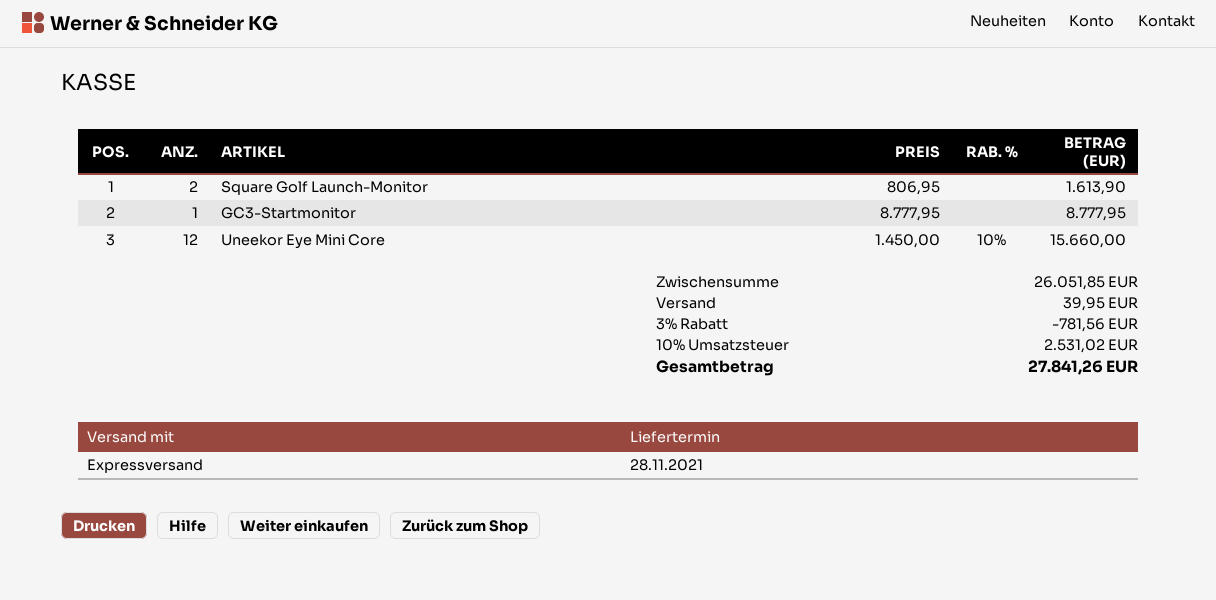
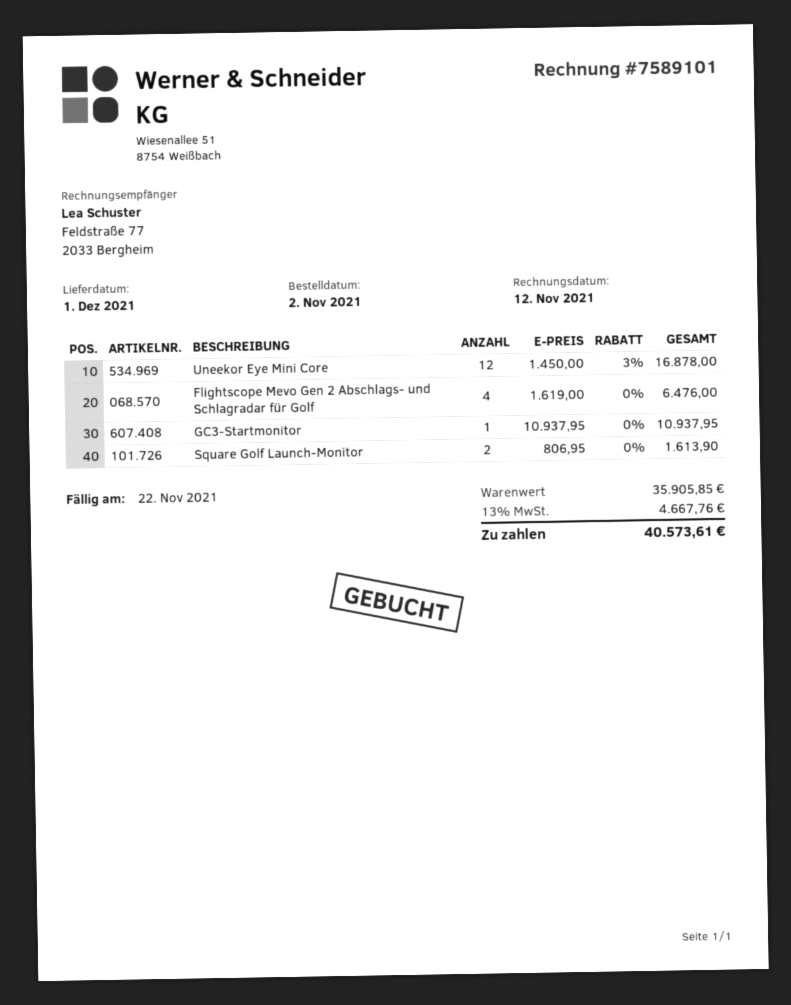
delivery date: 2021-11-28 -> 2021-12-01
GC3-Startmonitor: 1 x 8777.95 = 8777.95 -> 1 x 10937.95 = 10937.95
Uneekor Eye Mini Core: 12 x 1450.00 - 10% = 15660.00 -> 12 x 1450.00 - 3% = 16878.00
Flightscope Mevo Gen 2 Abschlags- und Schlagradar für Golf: none -> 4 x 1619.00 = 6476.00
subtotal: 26051.85 -> 35905.85
discount: 3% = 781.56 -> none
shipping: 39.95 -> none
tax: 10% = 2531.02 -> 13% = 4667.76
total: 27841.26 -> 40573.61

